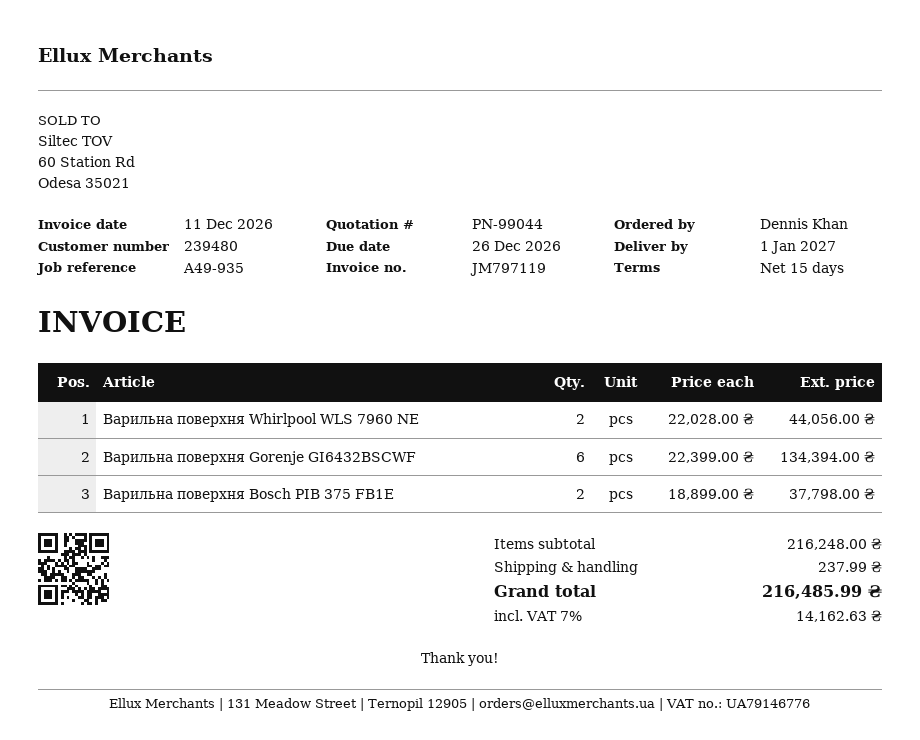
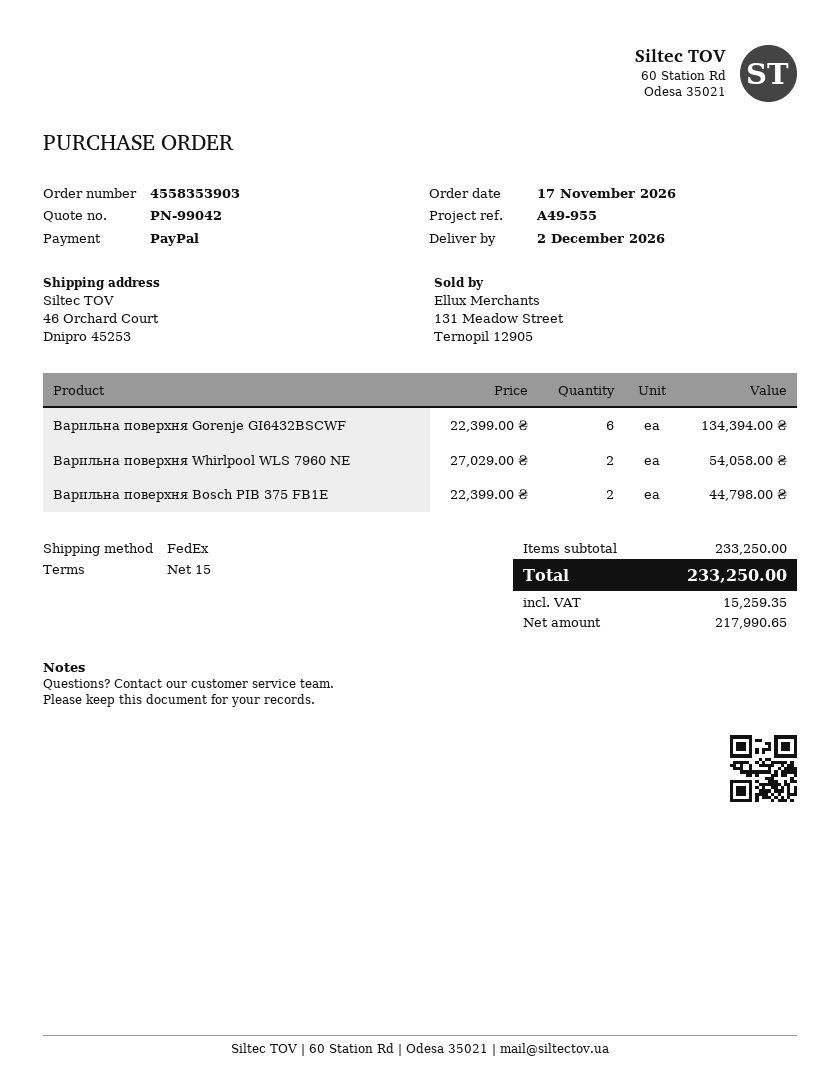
quote number: PN-99044 -> PN-99042
delivery date: 2027-01-01 -> 2026-12-02
reference: A49-935 -> A49-955
Варильна поверхня Whirlpool WLS 7960 NE: 2 x 22028.00 = 44056.00 -> 2 x 27029.00 = 54058.00
Варильна поверхня Bosch PIB 375 FB1E: 2 x 18899.00 = 37798.00 -> 2 x 22399.00 = 44798.00
subtotal: 216248.00 -> 233250.00
shipping: 237.99 -> none
tax: 14162.63 -> 15259.35
total: 216485.99 -> 233250.00

